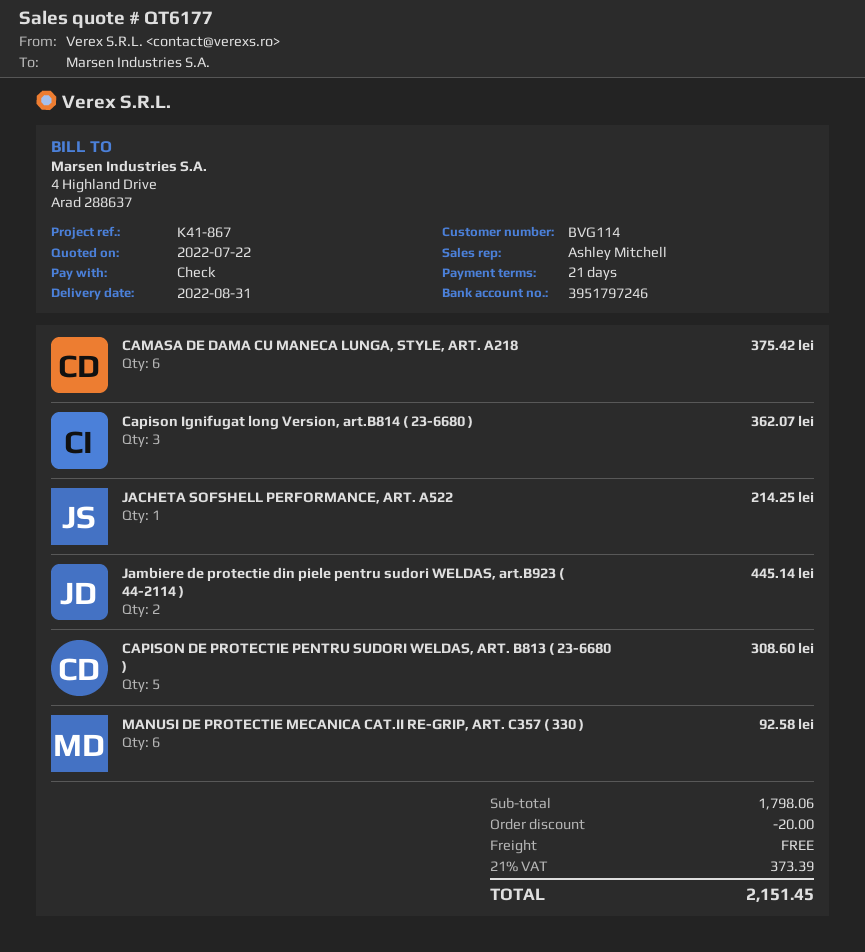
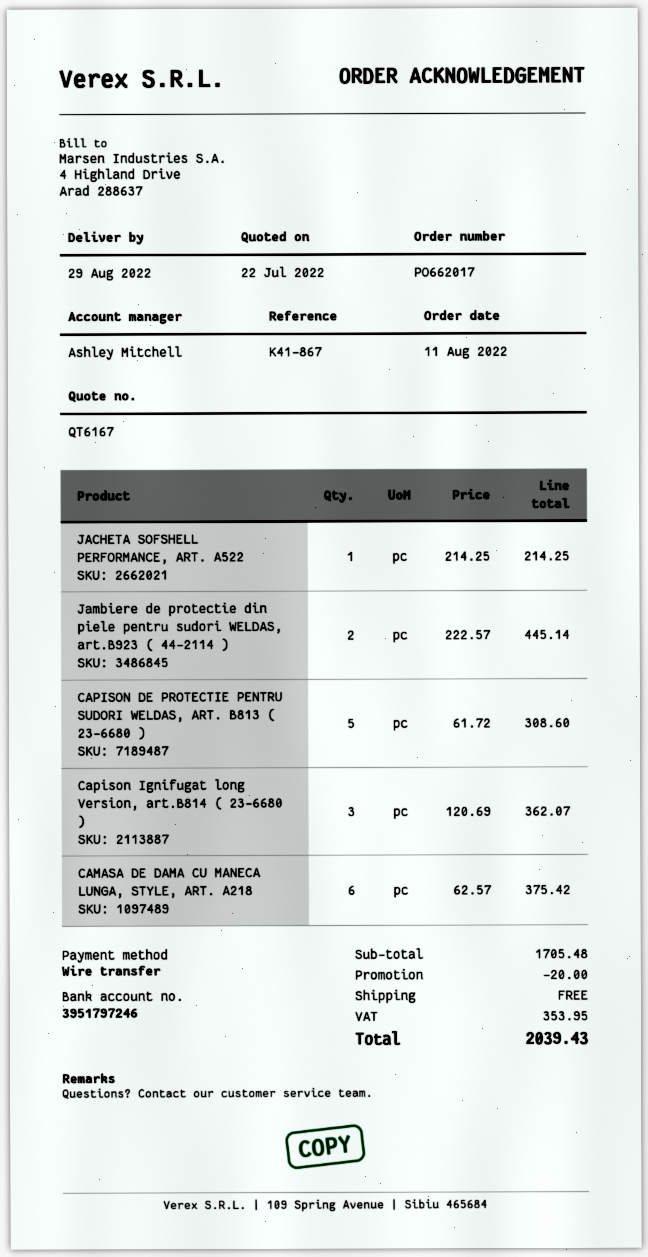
quote number: QT6177 -> QT6167
delivery date: 2022-08-31 -> 2022-08-29
payment method: cheque -> bank transfer
MANUSI DE PROTECTIE MECANICA CAT.II RE-GRIP, ART. C357 ( 330 ): 6 for 92.58 -> none
subtotal: 1798.06 -> 1705.48
tax: 373.39 -> 353.95
total: 2151.45 -> 2039.43

